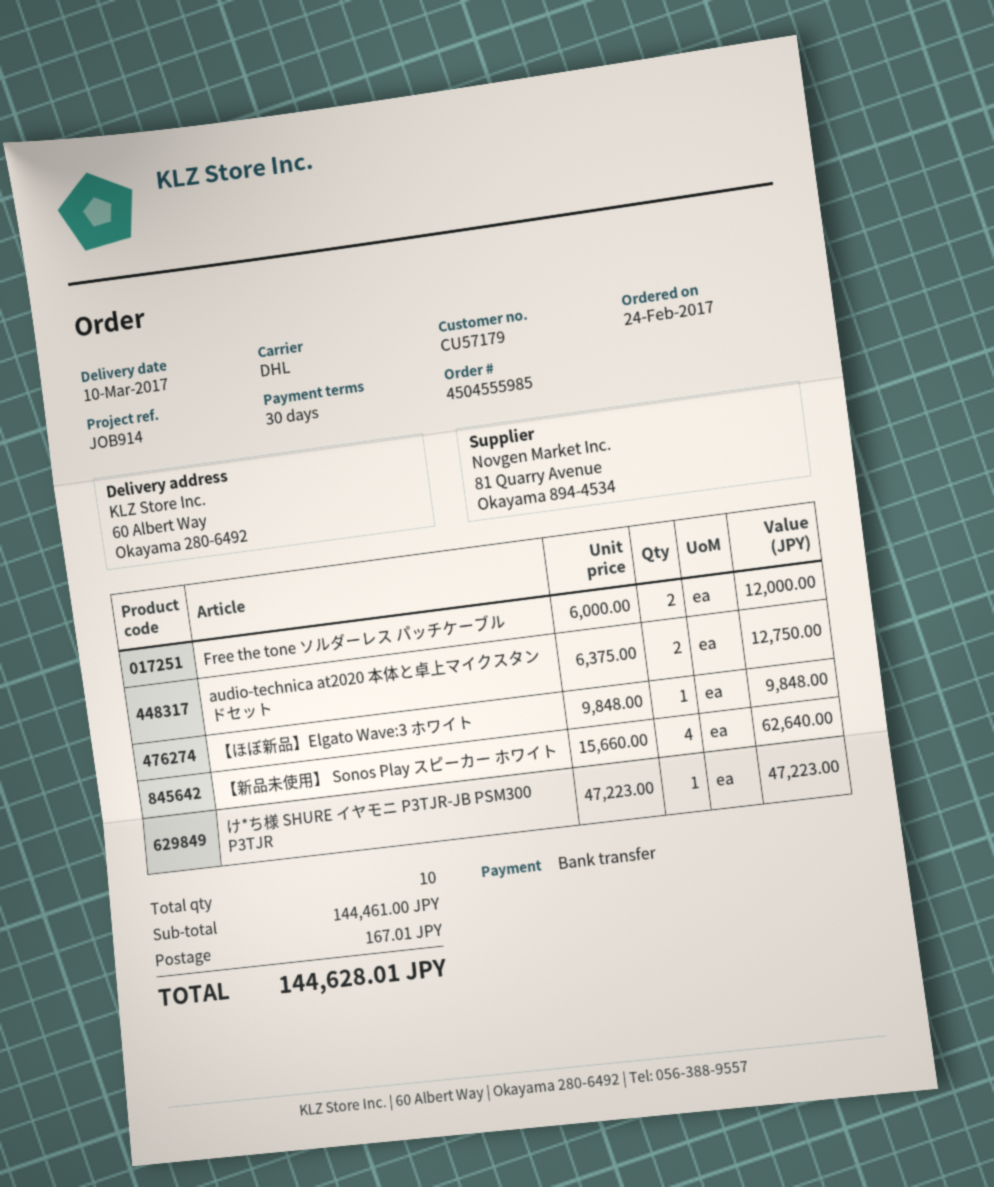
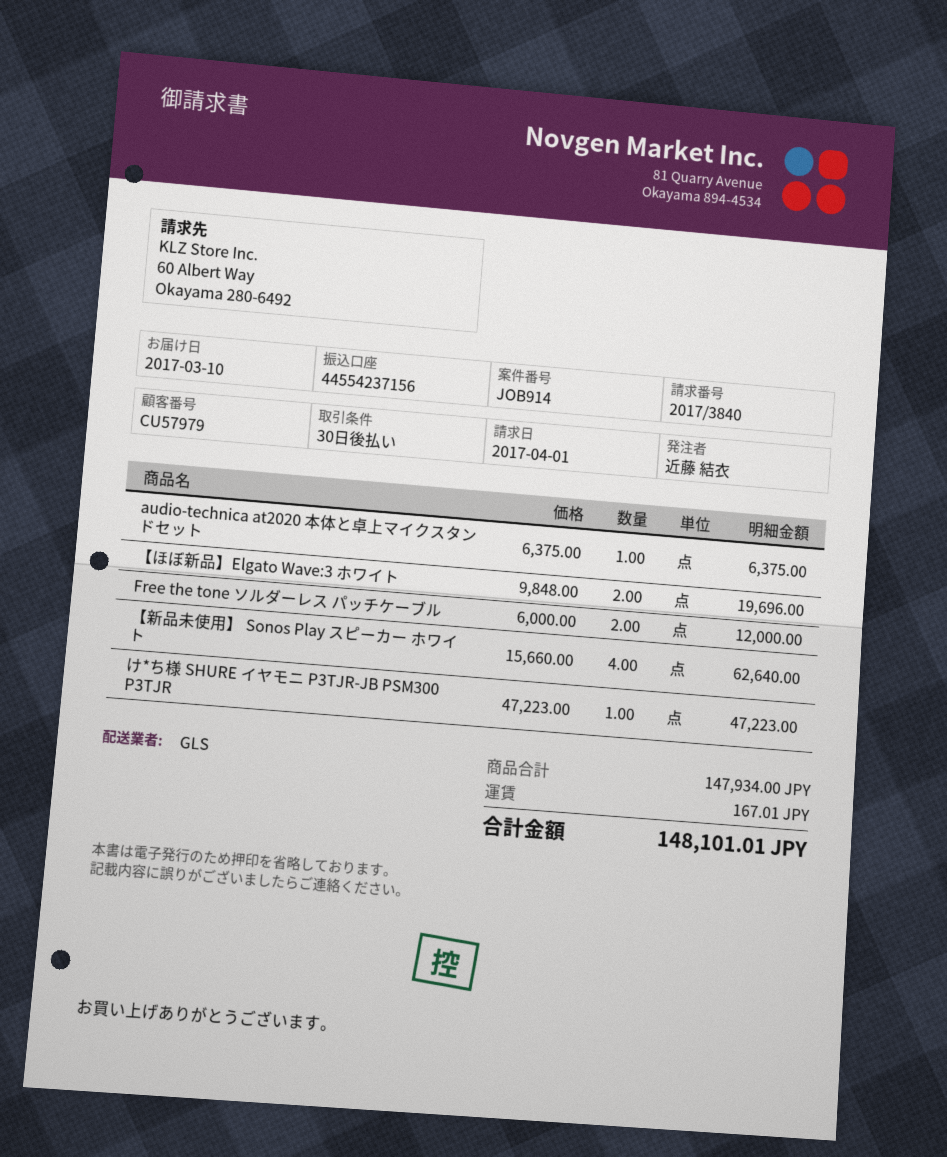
customer number: CU57179 -> CU57979
shipping method: DHL -> GLS
audio-technica at2020 本体と卓上マイクスタンドセット: 2 x 6375.00 = 12750.00 -> 1 x 6375.00 = 6375.00
【ほぼ新品】Elgato Wave:3 ホワイト: 1 x 9848.00 = 9848.00 -> 2 x 9848.00 = 19696.00
subtotal: 144461.00 -> 147934.00
total: 144628.01 -> 148101.01

